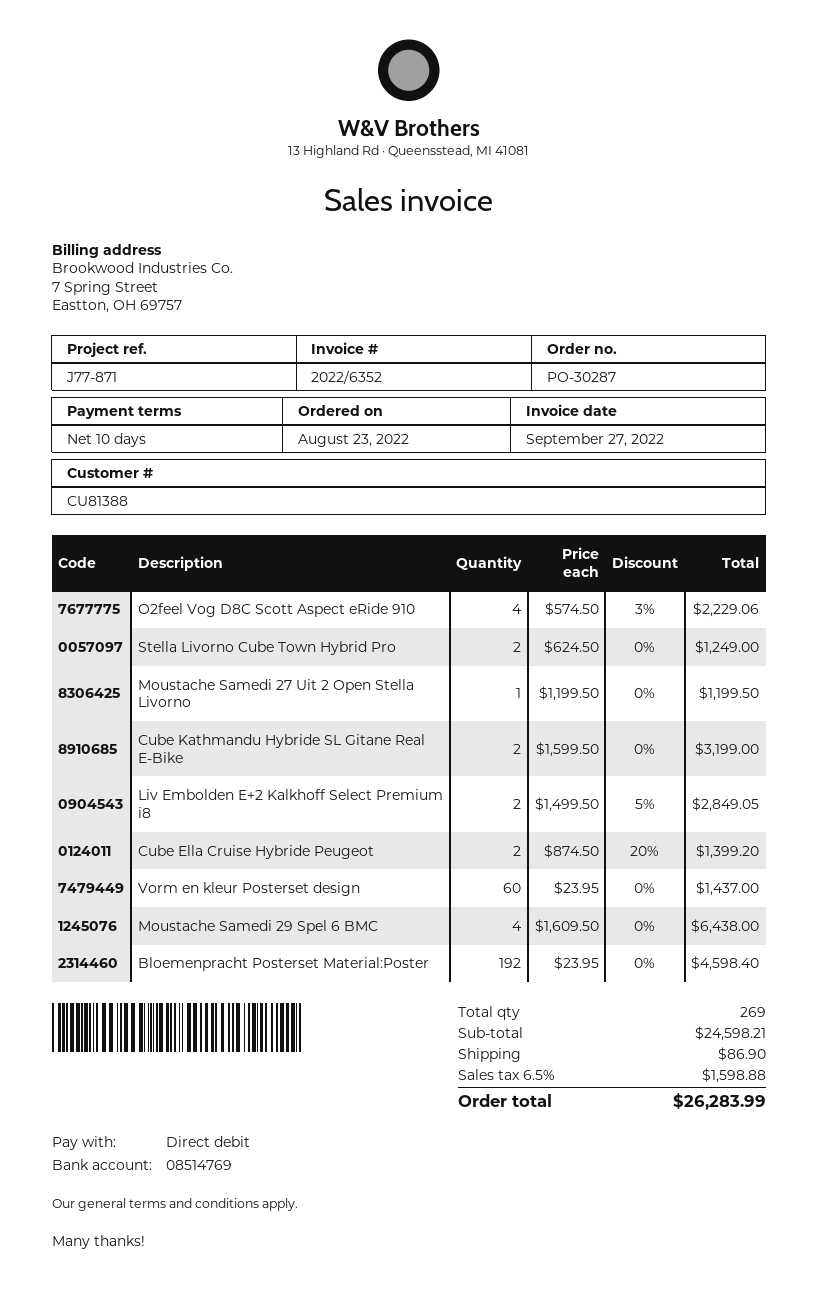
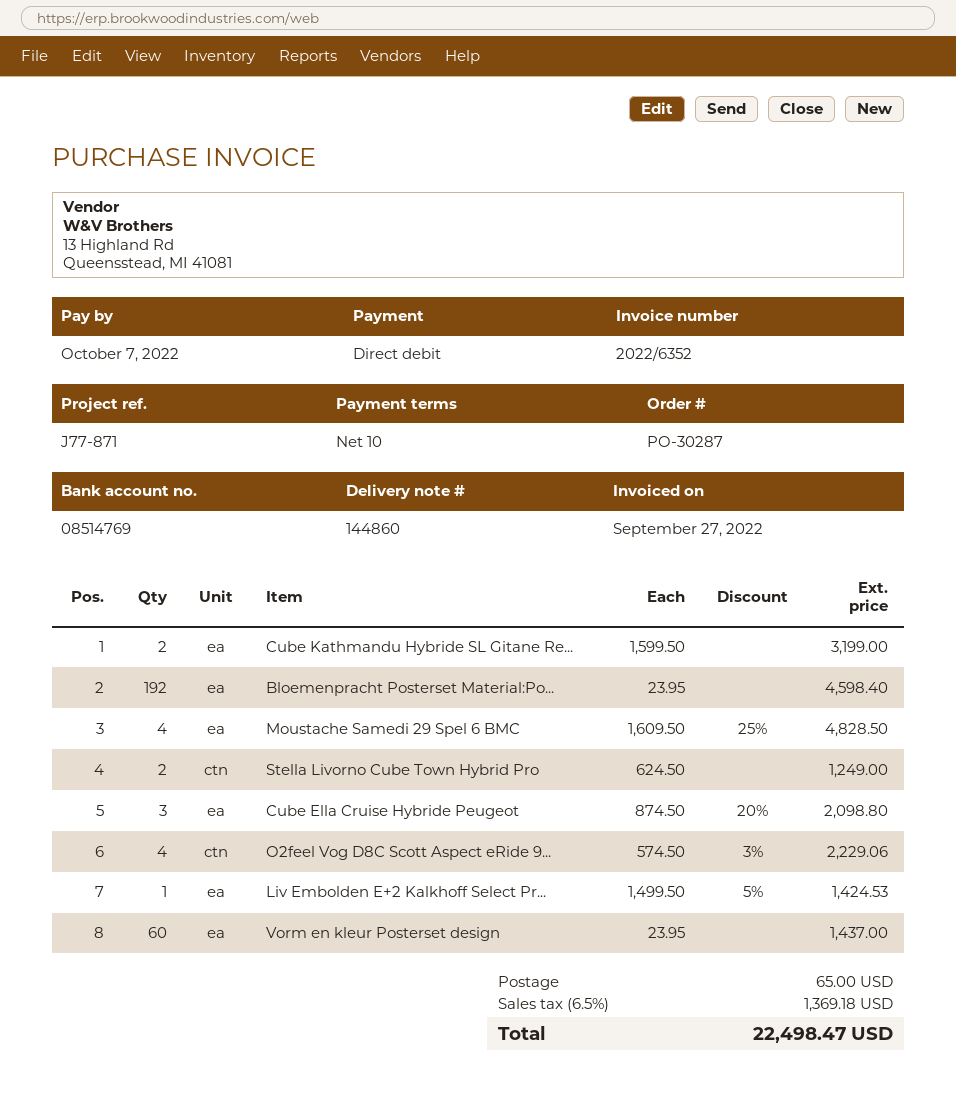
Moustache Samedi 27 Uit 2 Open Stella Livorno: 1 x 1199.50 = 1199.50 -> none
Liv Embolden E+2 Kalkhoff Select Premium i8: 2 x 1499.50 - 5% = 2849.05 -> 1 x 1499.50 - 5% = 1424.53
Cube Ella Cruise Hybride Peugeot: 2 x 874.50 - 20% = 1399.20 -> 3 x 874.50 - 20% = 2098.80
Moustache Samedi 29 Spel 6 BMC: 4 x 1609.50 = 6438.00 -> 4 x 1609.50 - 25% = 4828.50
shipping: 86.90 -> 65.00
tax: 6.5% = 1598.88 -> 6.5% = 1369.18
total: 26283.99 -> 22498.47

